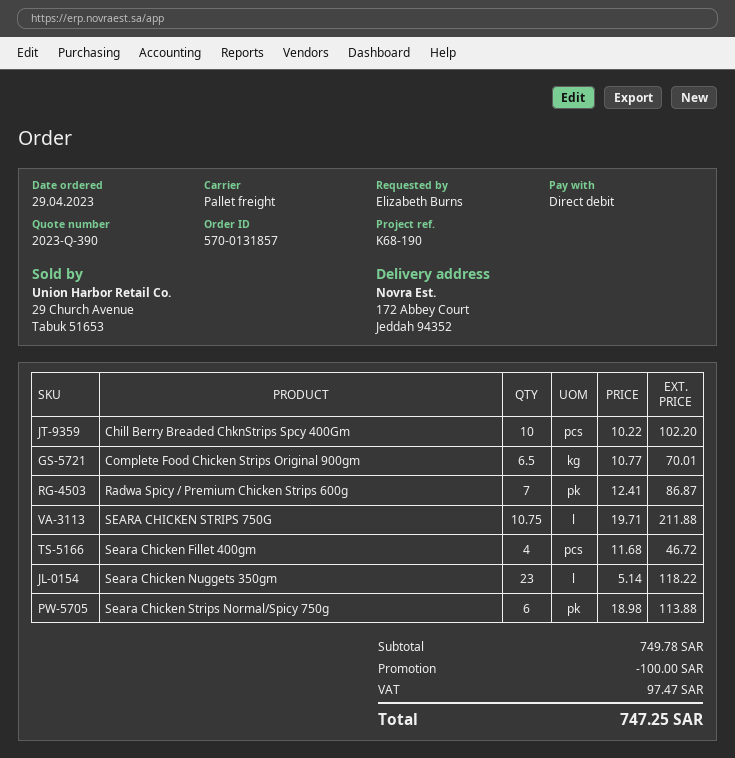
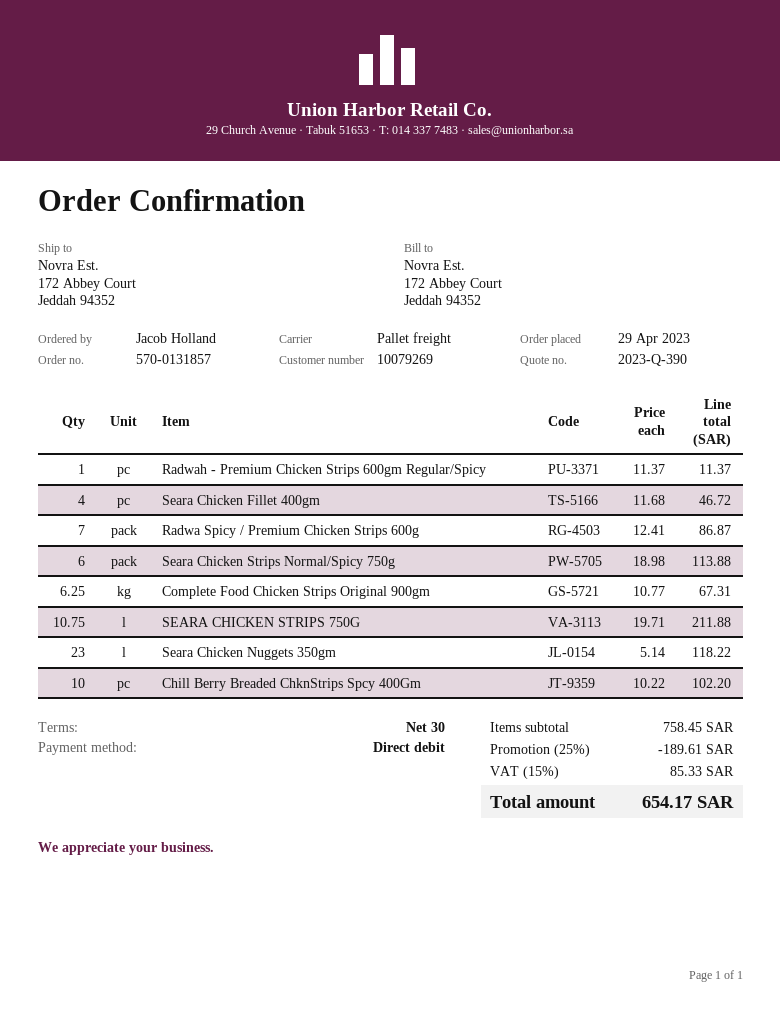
ordered by: Elizabeth Burns -> Jacob Holland
Complete Food Chicken Strips Original 900gm: 6.5 x 10.77 = 70.01 -> 6.25 x 10.77 = 67.31
Radwah - Premium Chicken Strips 600gm Regular/Spicy: none -> 1 x 11.37 = 11.37
subtotal: 749.78 -> 758.45
discount: 100.00 -> 189.61
tax: 97.47 -> 85.33
total: 747.25 -> 654.17

